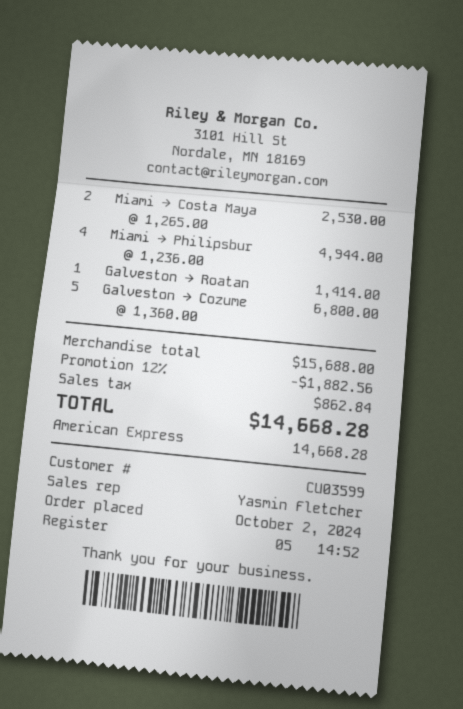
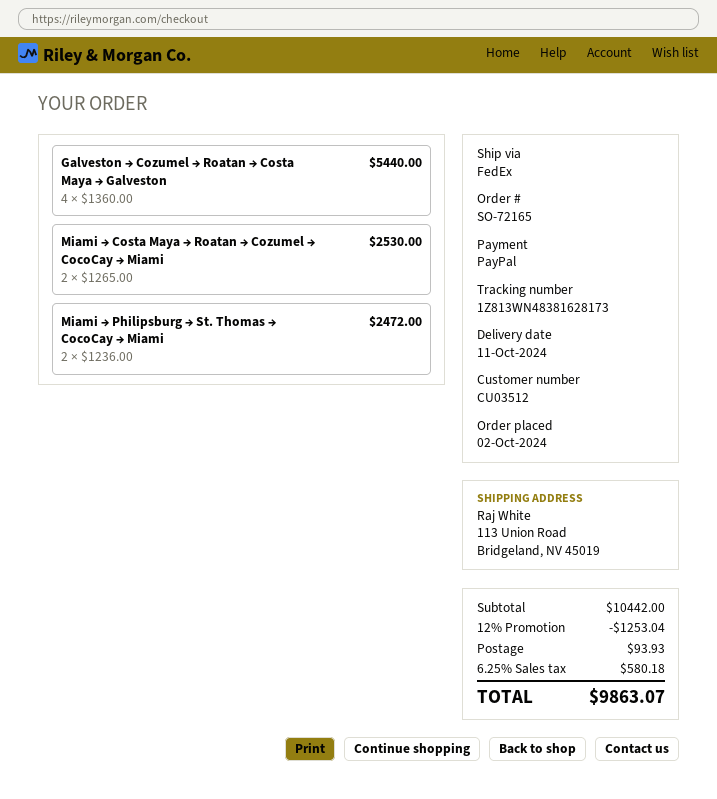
customer number: CU03599 -> CU03512
payment method: American Express -> PayPal
Miami → Philipsbur: 4 x 1236.00 = 4944.00 -> 2 x 1236.00 = 2472.00
Galveston → Roatan: 1 x 1414.00 = 1414.00 -> none
Galveston → Cozume: 5 x 1360.00 = 6800.00 -> 4 x 1360.00 = 5440.00
subtotal: 15688.00 -> 10442.00
discount: 12% = 1882.56 -> 12% = 1253.04
shipping: none -> 93.93
tax: 862.84 -> 580.18
total: 14668.28 -> 9863.07

